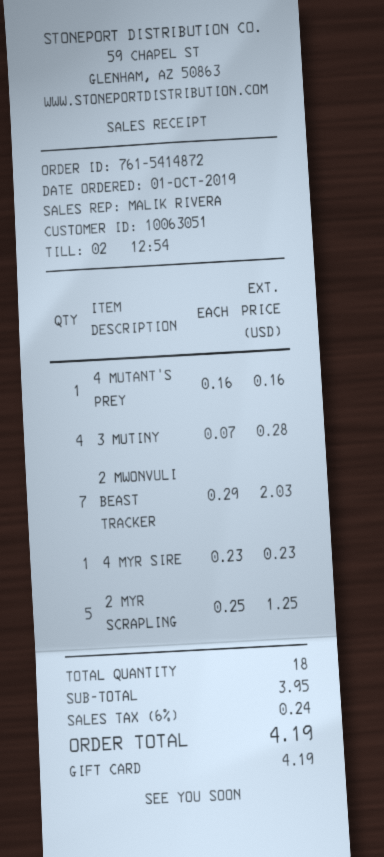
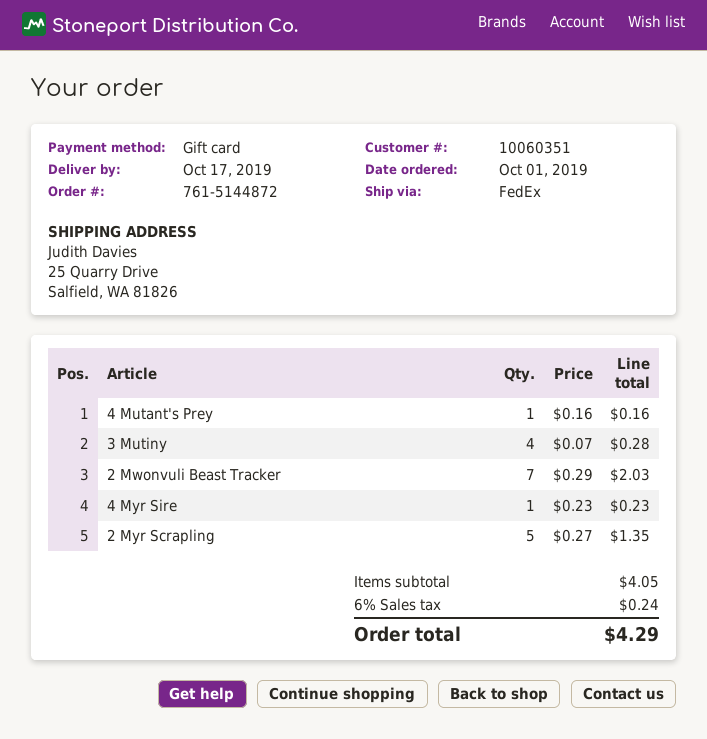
order number: 761-5414872 -> 761-5144872
customer number: 10063051 -> 10060351
2 MYR SCRAPLING: 5 x 0.25 = 1.25 -> 5 x 0.27 = 1.35
subtotal: 3.95 -> 4.05
total: 4.19 -> 4.29

